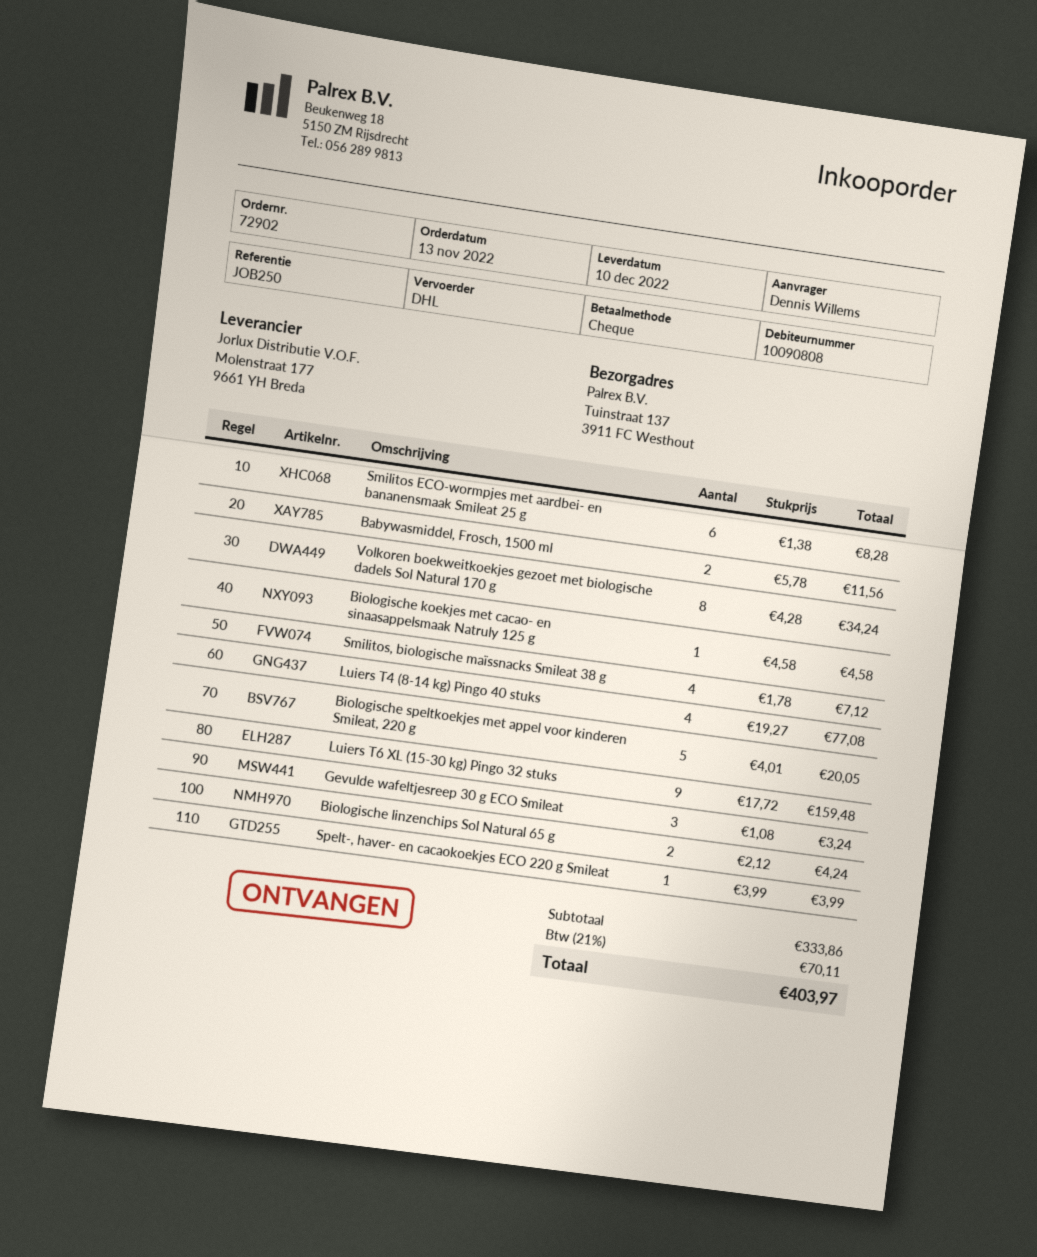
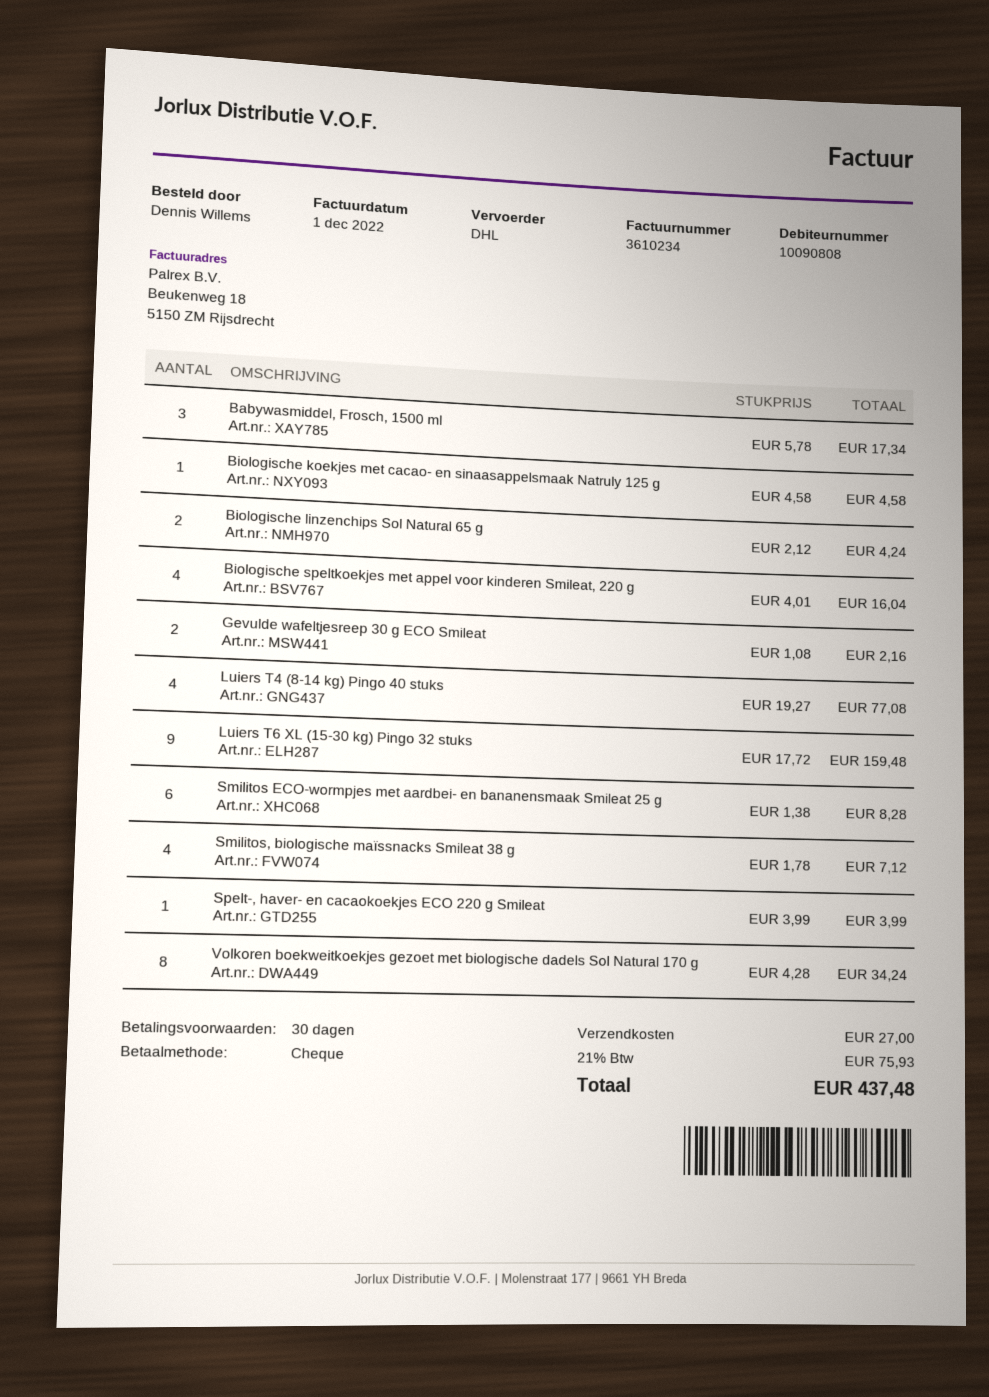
Babywasmiddel, Frosch, 1500 ml: 2 x 5.78 = 11.56 -> 3 x 5.78 = 17.34
Biologische speltkoekjes met appel voor kinderen Smileat, 220 g: 5 x 4.01 = 20.05 -> 4 x 4.01 = 16.04
Gevulde wafeltjesreep 30 g ECO Smileat: 3 x 1.08 = 3.24 -> 2 x 1.08 = 2.16
shipping: none -> 27.00
tax: 21% = 70.11 -> 21% = 75.93
total: 403.97 -> 437.48

